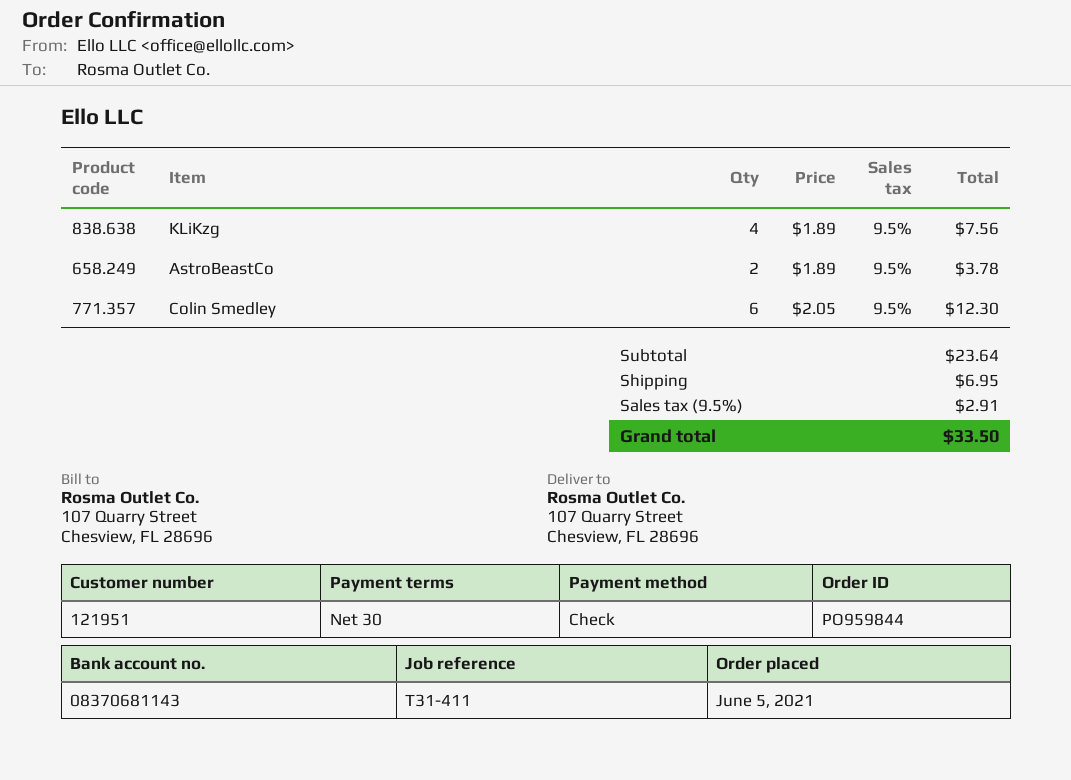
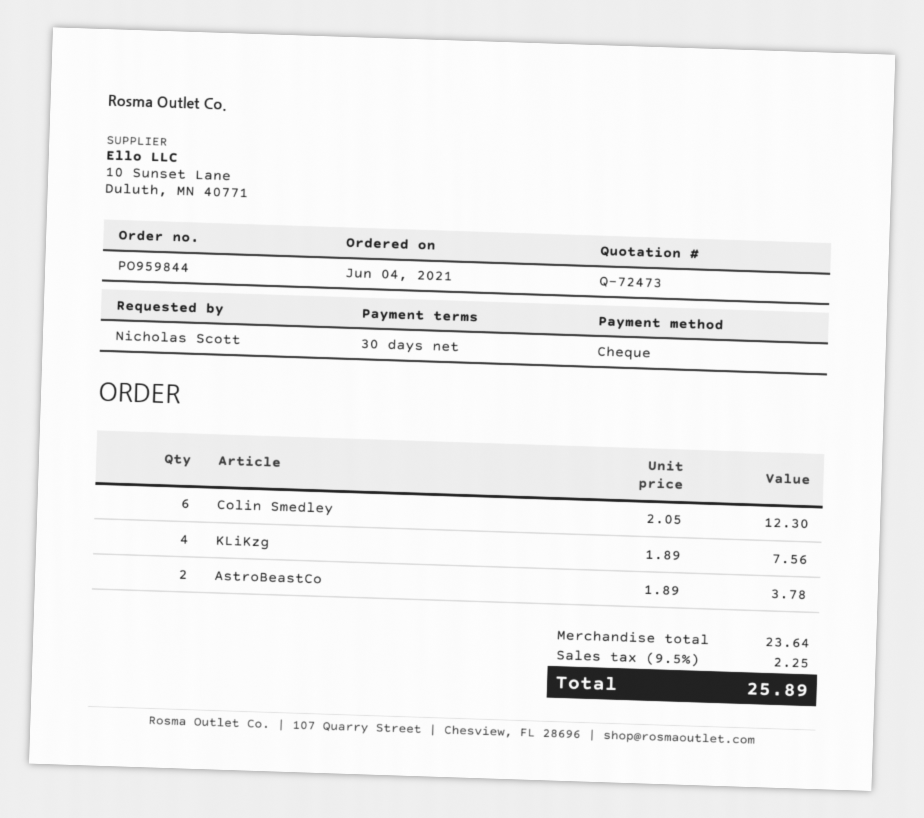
order date: 2021-06-05 -> 2021-06-04
shipping: 6.95 -> none
tax: 9.5% = 2.91 -> 9.5% = 2.25
total: 33.50 -> 25.89

